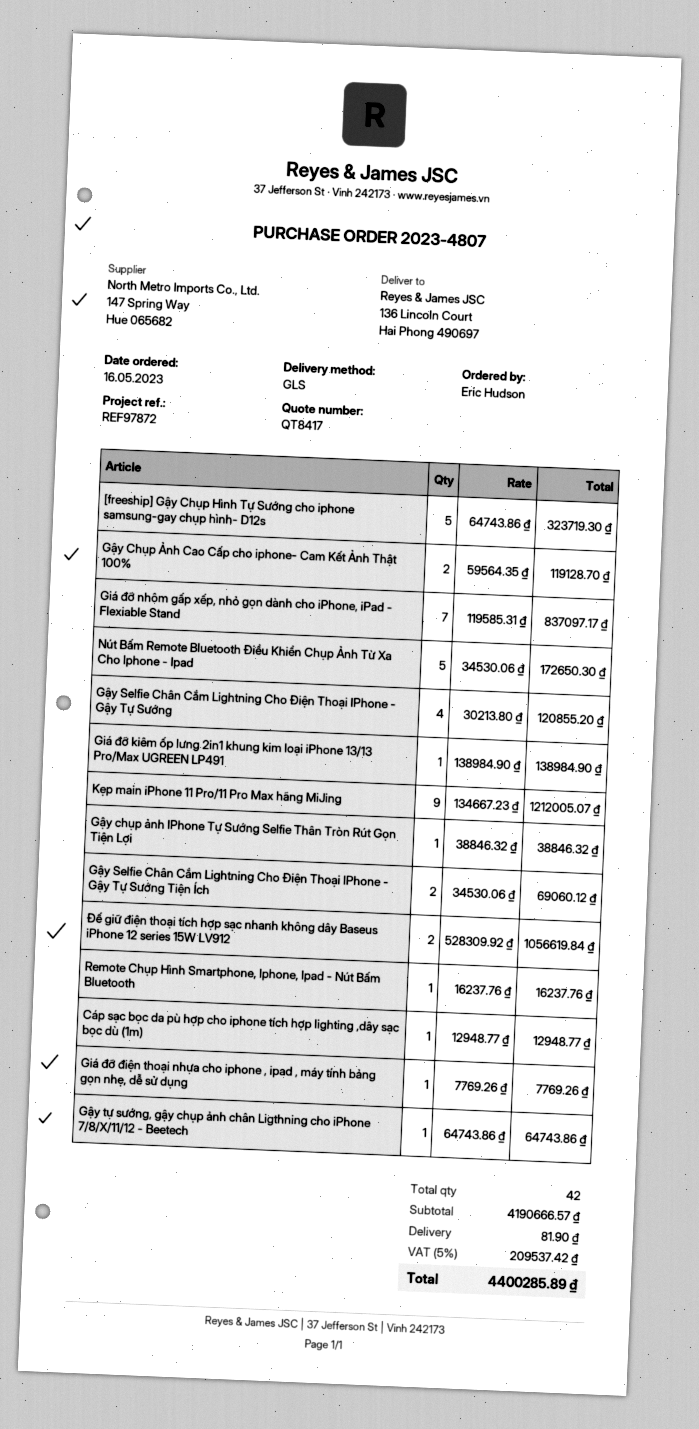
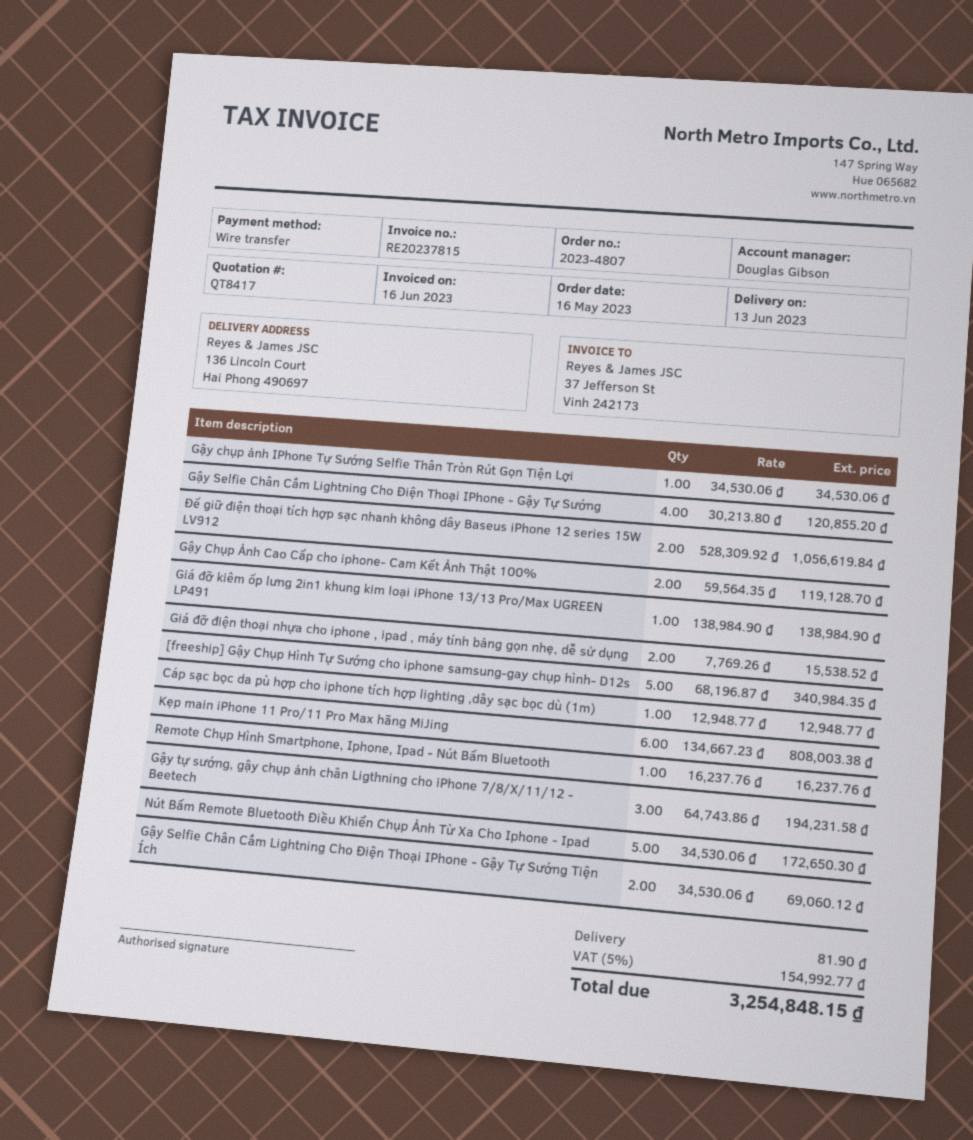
[freeship] Gậy Chụp Hình Tự Sướng cho iphone samsung-gay chụp hình- D12s: 5 x 64743.86 = 323719.30 -> 5 x 68196.87 = 340984.35
Giá đỡ nhôm gấp xếp, nhỏ gọn dành cho iPhone, iPad - Flexiable Stand: 7 x 119585.31 = 837097.17 -> none
Kẹp main iPhone 11 Pro/11 Pro Max hãng MiJing: 9 x 134667.23 = 1212005.07 -> 6 x 134667.23 = 808003.38
Gậy chụp ảnh IPhone Tự Sướng Selfie Thân Tròn Rút Gọn Tiện Lợi: 1 x 38846.32 = 38846.32 -> 1 x 34530.06 = 34530.06
Giá đỡ điện thoại nhựa cho iphone , ipad , máy tính bảng gọn nhẹ, dễ sử dụng: 1 x 7769.26 = 7769.26 -> 2 x 7769.26 = 15538.52
Gậy tự sướng, gậy chụp ảnh chân Ligthning cho iPhone 7/8/X/11/12 - Beetech: 1 x 64743.86 = 64743.86 -> 3 x 64743.86 = 194231.58
tax: 5% = 209537.42 -> 5% = 154992.77
total: 4400285.89 -> 3254848.15

